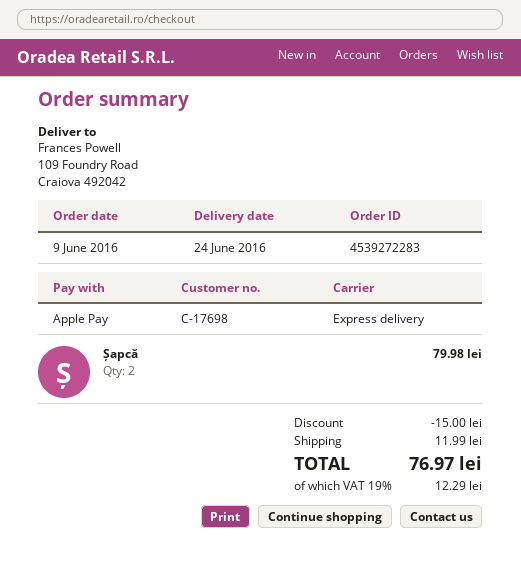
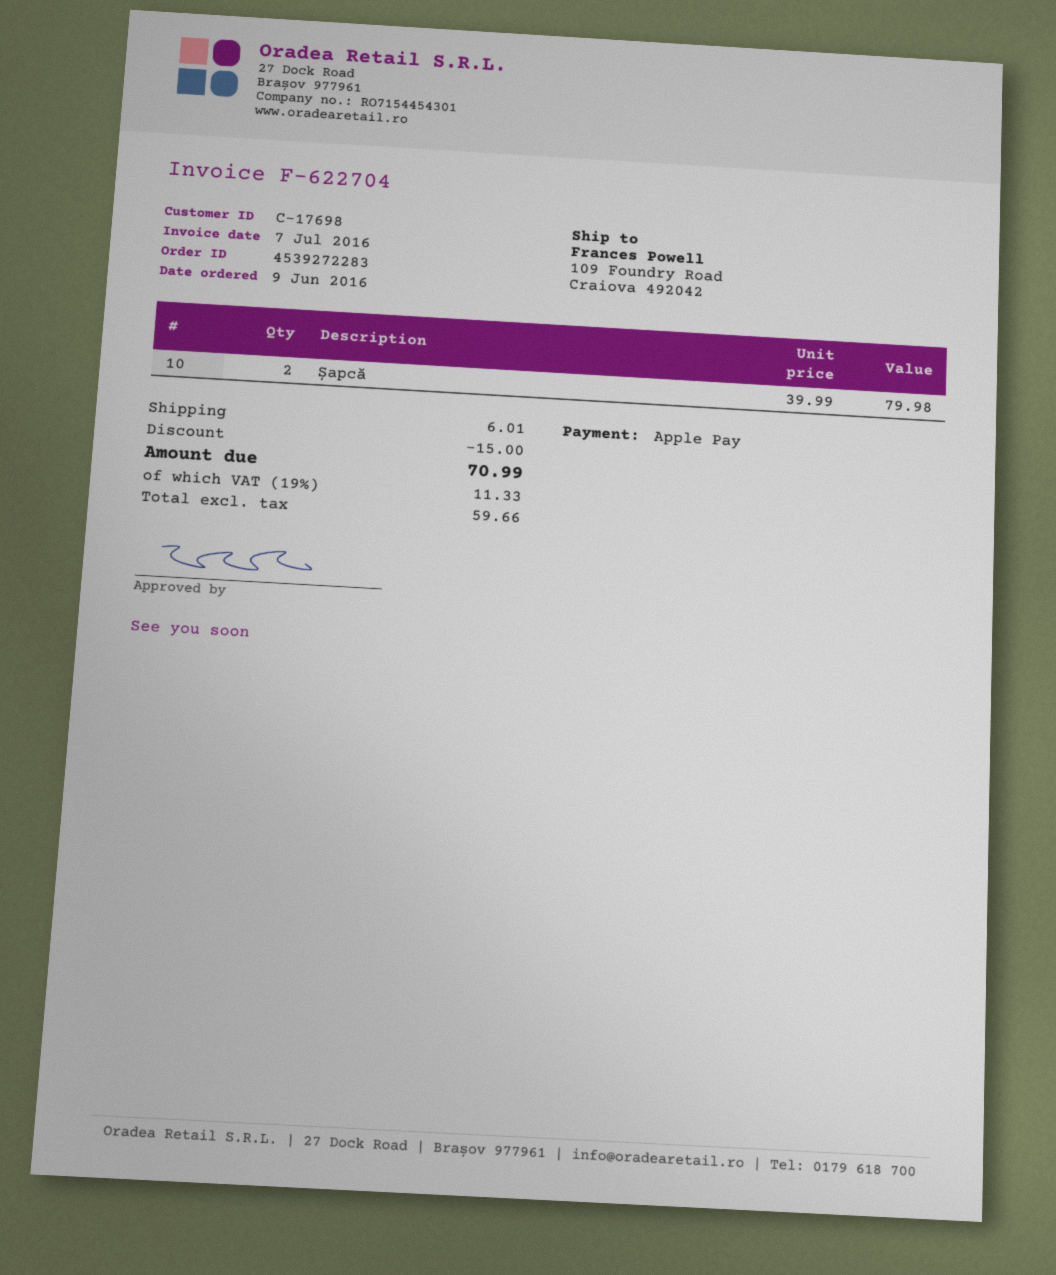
shipping: 11.99 -> 6.01
tax: 19% = 12.29 -> 19% = 11.33
total: 76.97 -> 70.99

